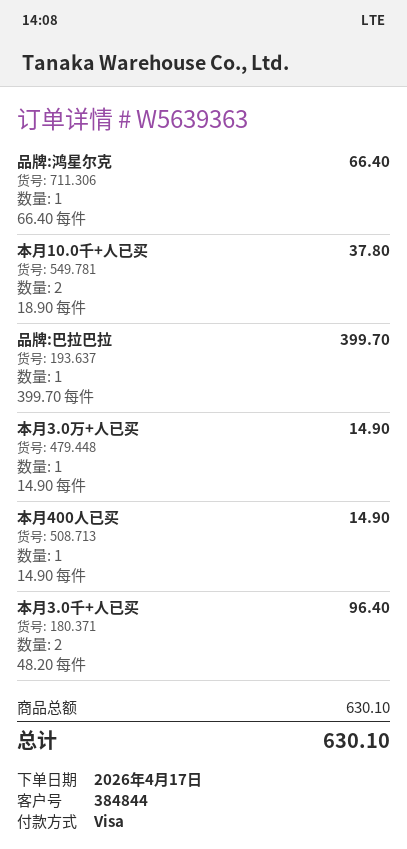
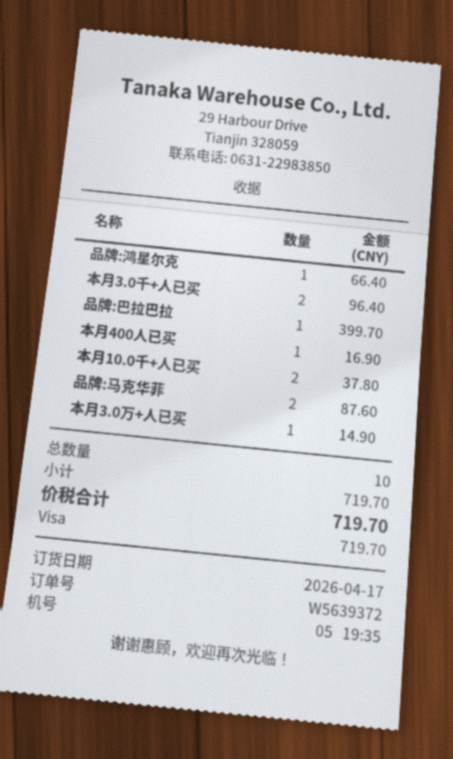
order number: W5639363 -> W5639372
本月400人已买: 1 for 14.90 -> 1 for 16.90
品牌:马克华菲: none -> 2 for 87.60
subtotal: 630.10 -> 719.70
total: 630.10 -> 719.70

